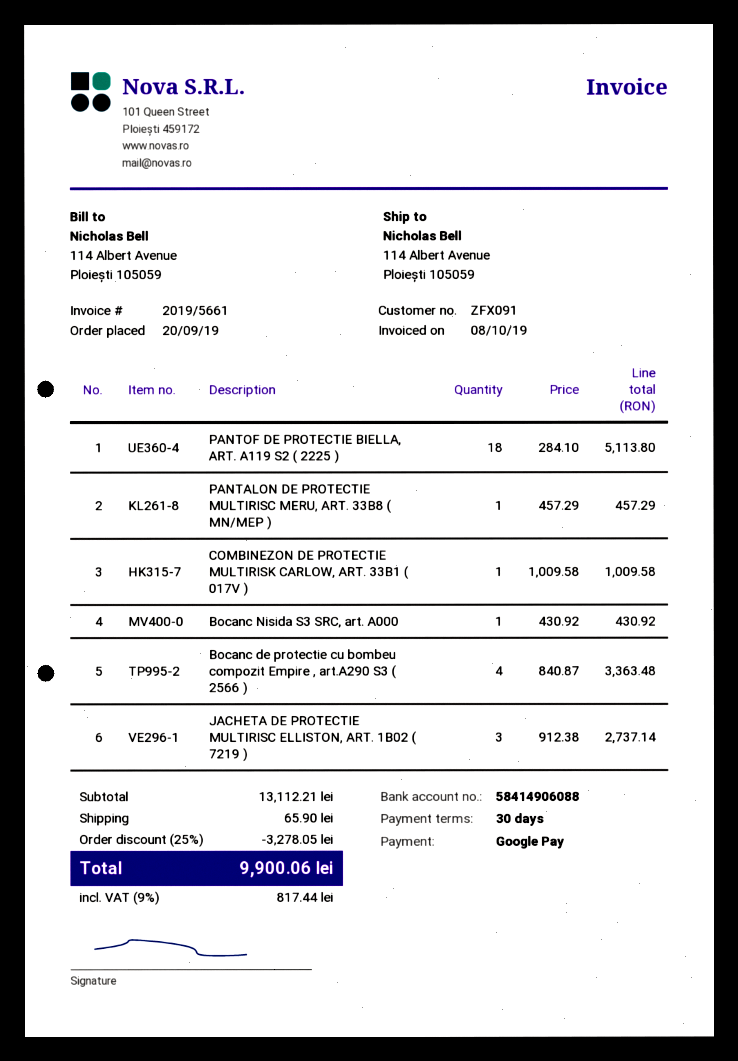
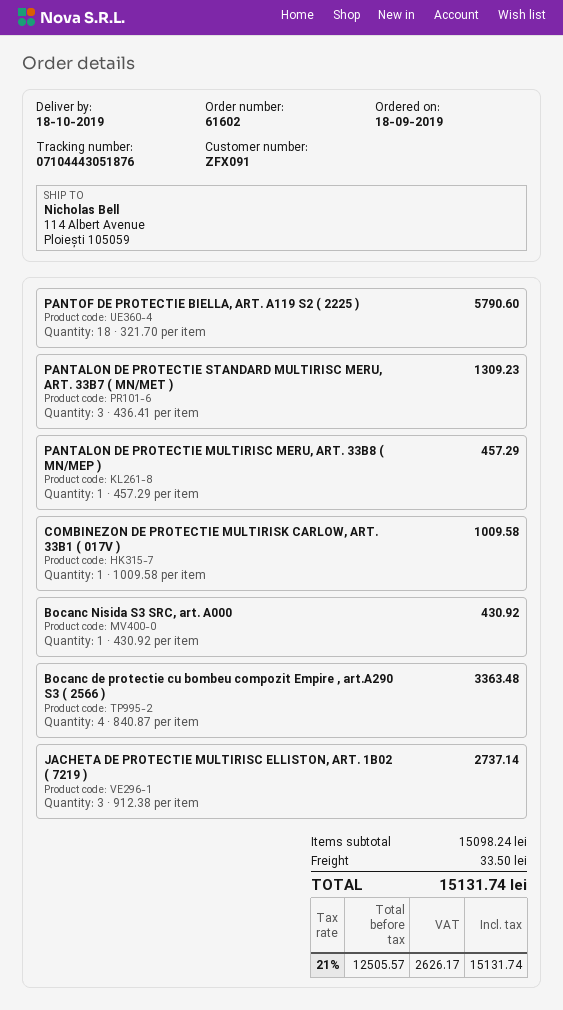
order date: 2019-09-20 -> 2019-09-18
PANTOF DE PROTECTIE BIELLA, ART. A119 S2 ( 2225 ): 18 x 284.10 = 5113.80 -> 18 x 321.70 = 5790.60
PANTALON DE PROTECTIE STANDARD MULTIRISC MERU, ART. 33B7 ( MN/MET ): none -> 3 x 436.41 = 1309.23
subtotal: 13112.21 -> 15098.24
discount: 25% = 3278.05 -> none
shipping: 65.90 -> 33.50
tax: 9% = 817.44 -> 21% = 2626.17
total: 9900.06 -> 15131.74

